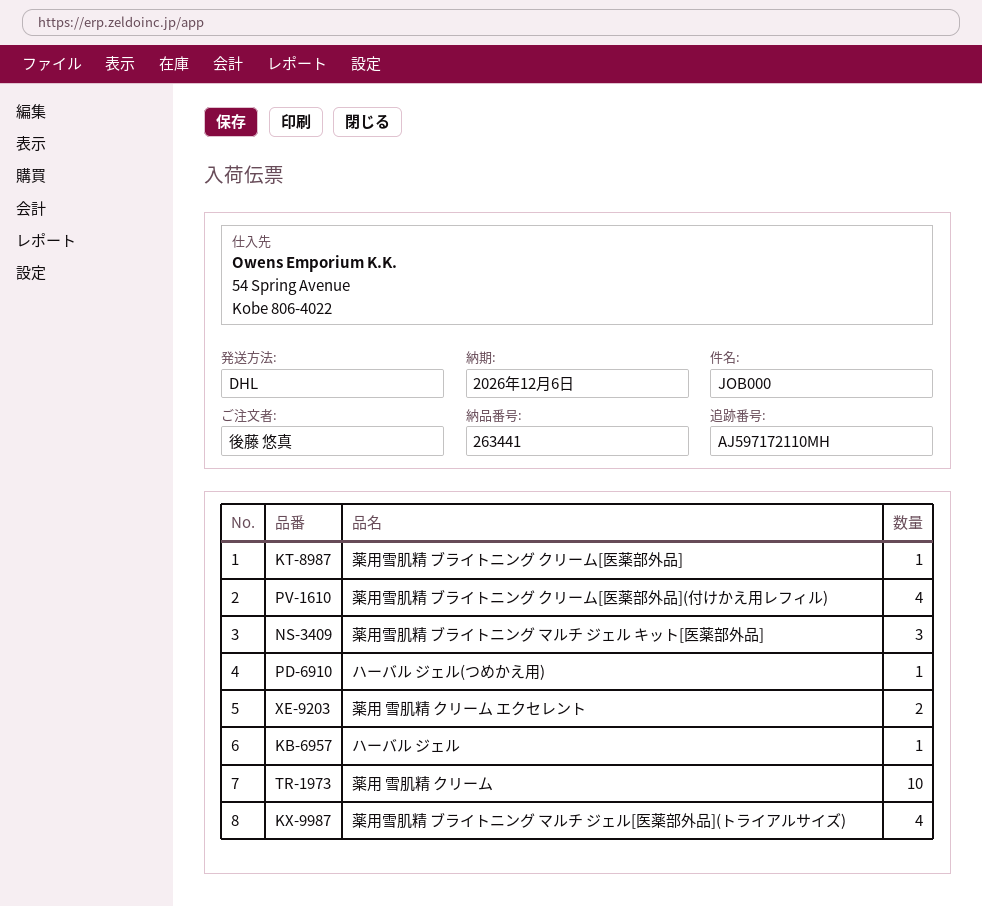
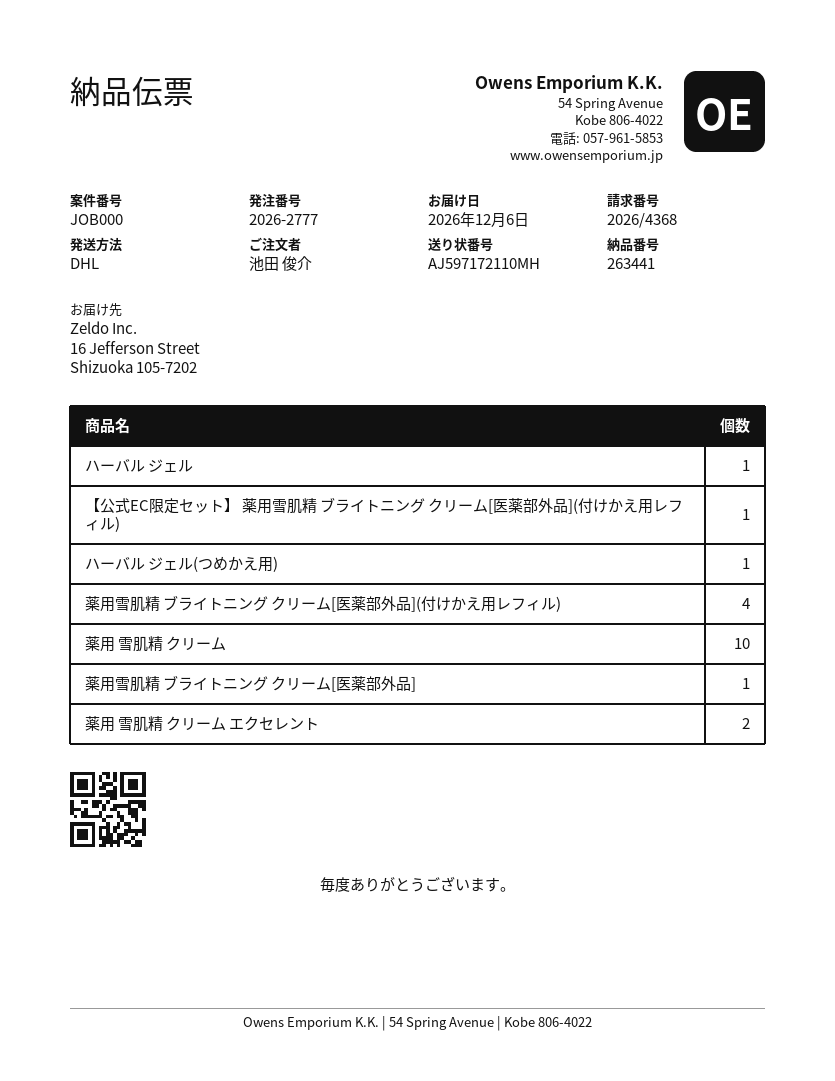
ordered by: 後藤 悠真 -> 池田 俊介
薬用雪肌精 ブライトニング マルチ ジェル キット[医薬部外品]: 3 -> none
薬用雪肌精 ブライトニング マルチ ジェル[医薬部外品](トライアルサイズ): 4 -> none
【公式EC限定セット】 薬用雪肌精 ブライトニング クリーム[医薬部外品](付けかえ用レフィル): none -> 1

